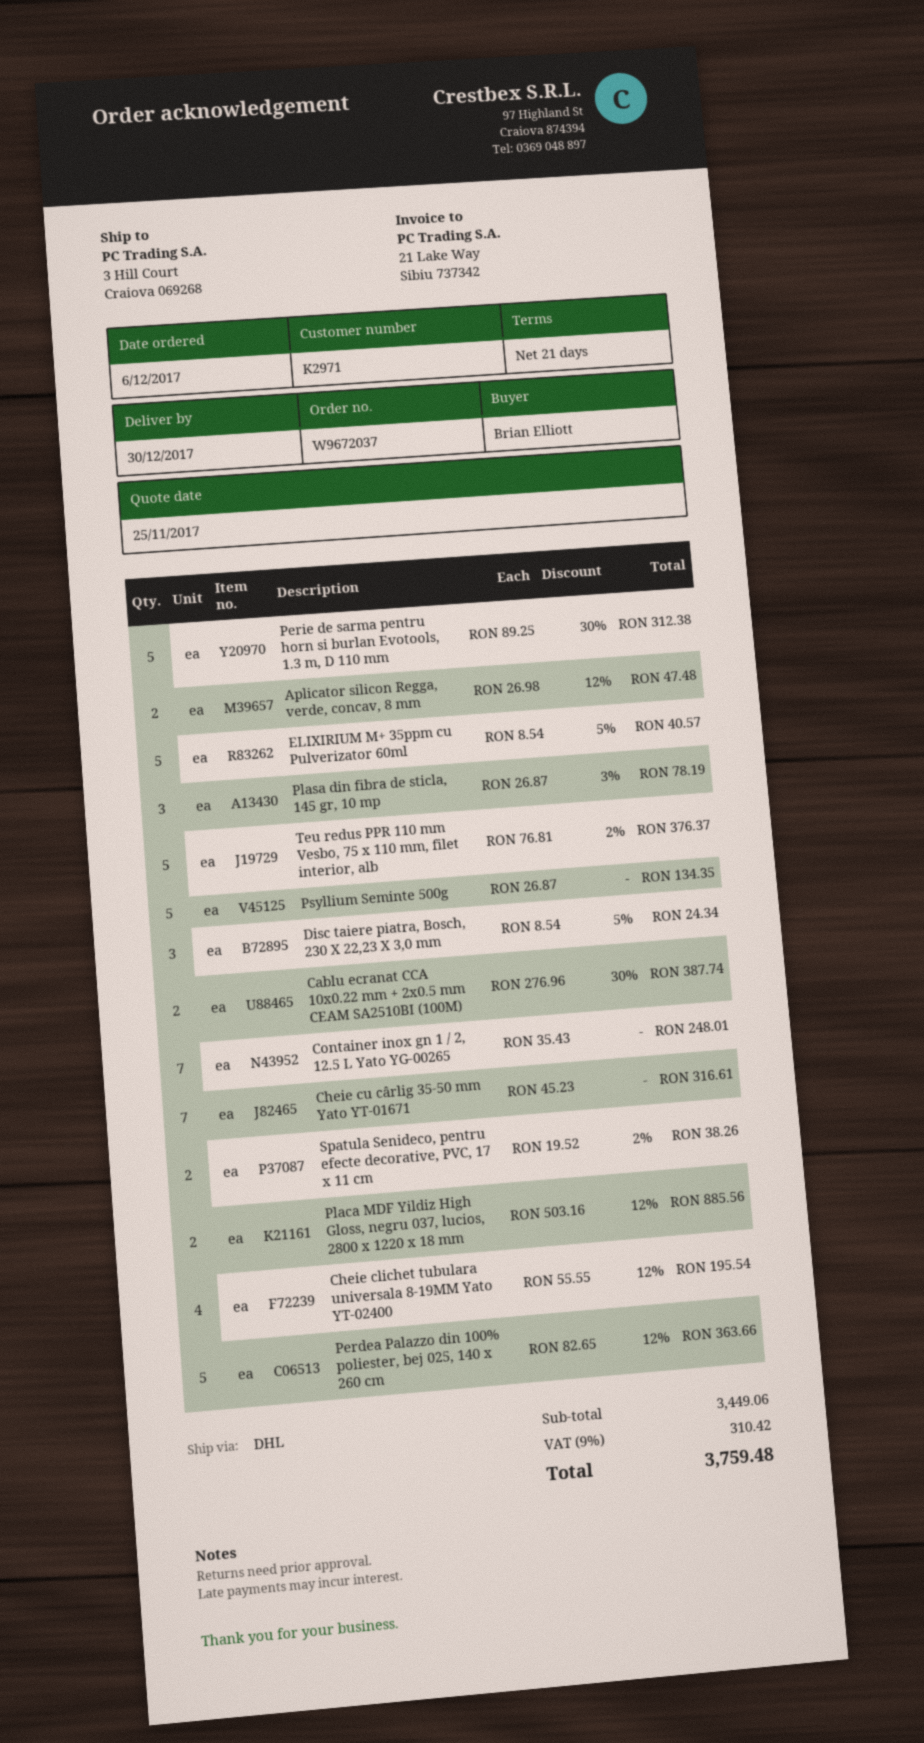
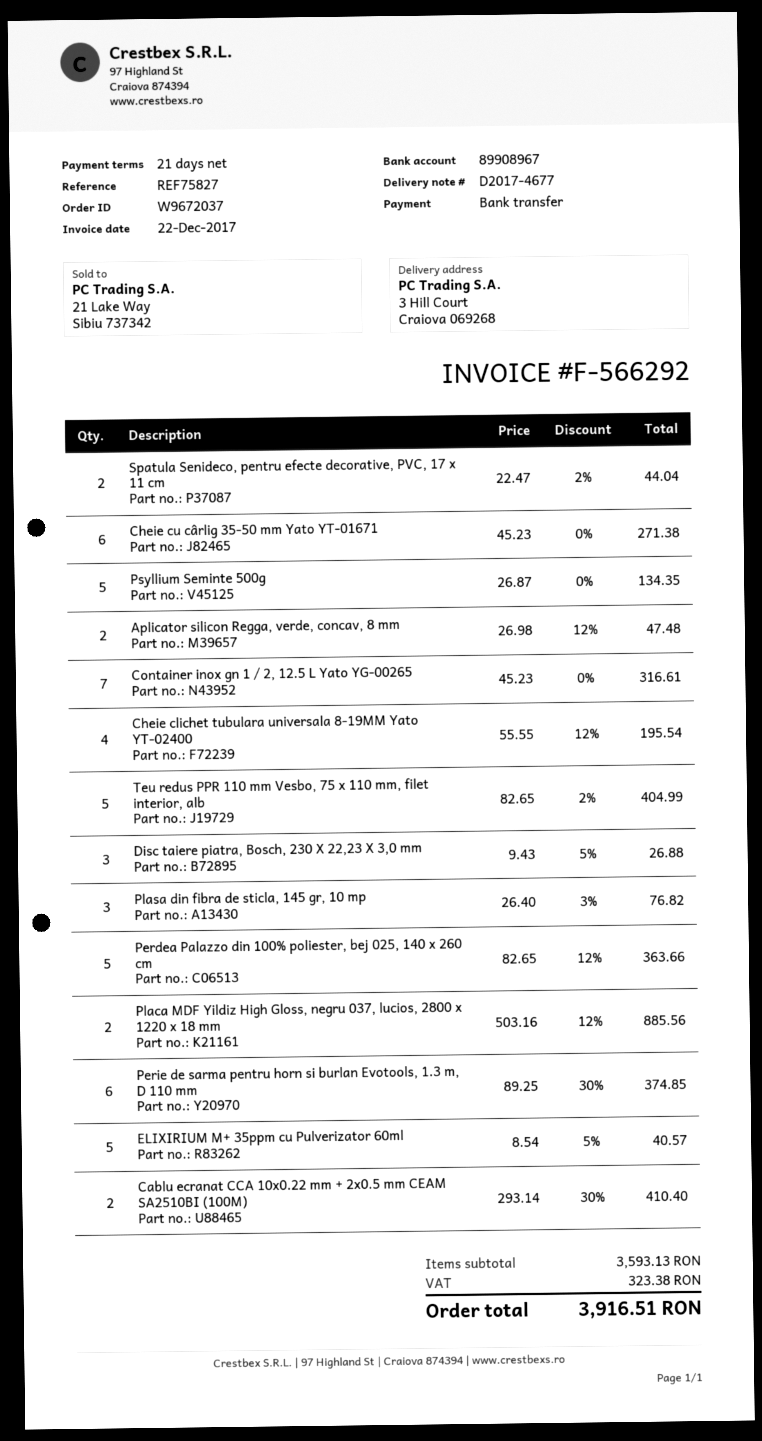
Perie de sarma pentru horn si burlan Evotools, 1.3 m, D 110 mm: 5 x 89.25 - 30% = 312.38 -> 6 x 89.25 - 30% = 374.85
Plasa din fibra de sticla, 145 gr, 10 mp: 3 x 26.87 - 3% = 78.19 -> 3 x 26.40 - 3% = 76.82
Teu redus PPR 110 mm Vesbo, 75 x 110 mm, filet interior, alb: 5 x 76.81 - 2% = 376.37 -> 5 x 82.65 - 2% = 404.99
Disc taiere piatra, Bosch, 230 X 22,23 X 3,0 mm: 3 x 8.54 - 5% = 24.34 -> 3 x 9.43 - 5% = 26.88
Cablu ecranat CCA 10x0.22 mm + 2x0.5 mm CEAM SA2510BI (100M): 2 x 276.96 - 30% = 387.74 -> 2 x 293.14 - 30% = 410.40
Container inox gn 1 / 2, 12.5 L Yato YG-00265: 7 x 35.43 = 248.01 -> 7 x 45.23 = 316.61
Cheie cu cârlig 35-50 mm Yato YT-01671: 7 x 45.23 = 316.61 -> 6 x 45.23 = 271.38
Spatula Senideco, pentru efecte decorative, PVC, 17 x 11 cm: 2 x 19.52 - 2% = 38.26 -> 2 x 22.47 - 2% = 44.04
subtotal: 3449.06 -> 3593.13
tax: 310.42 -> 323.38
total: 3759.48 -> 3916.51

